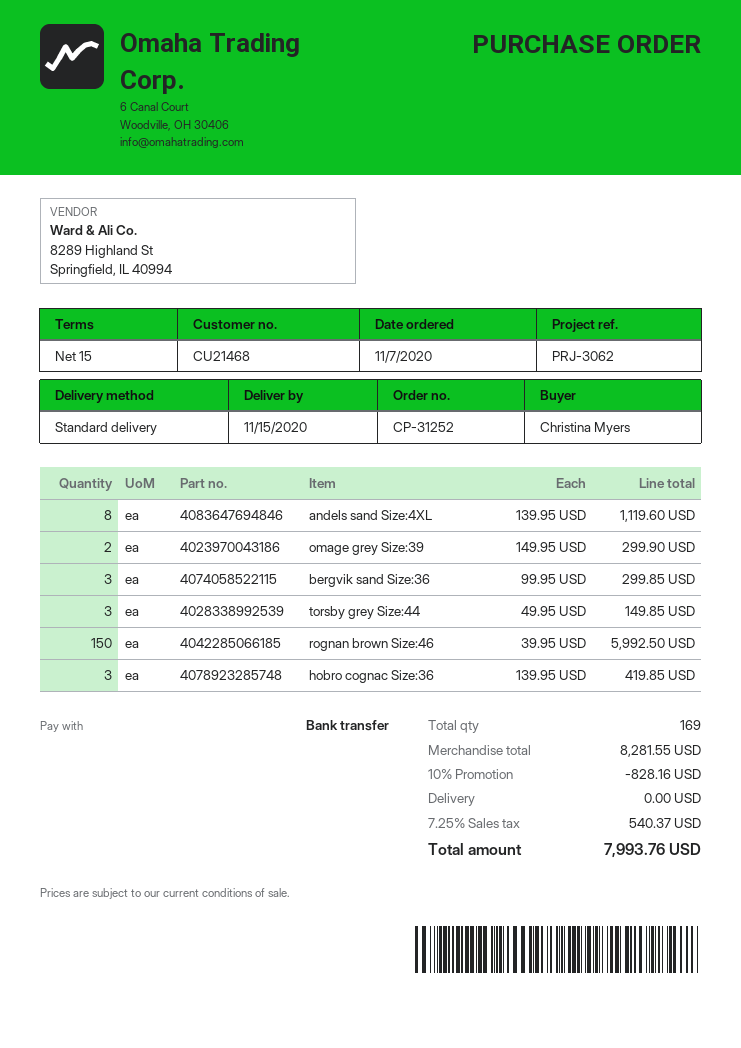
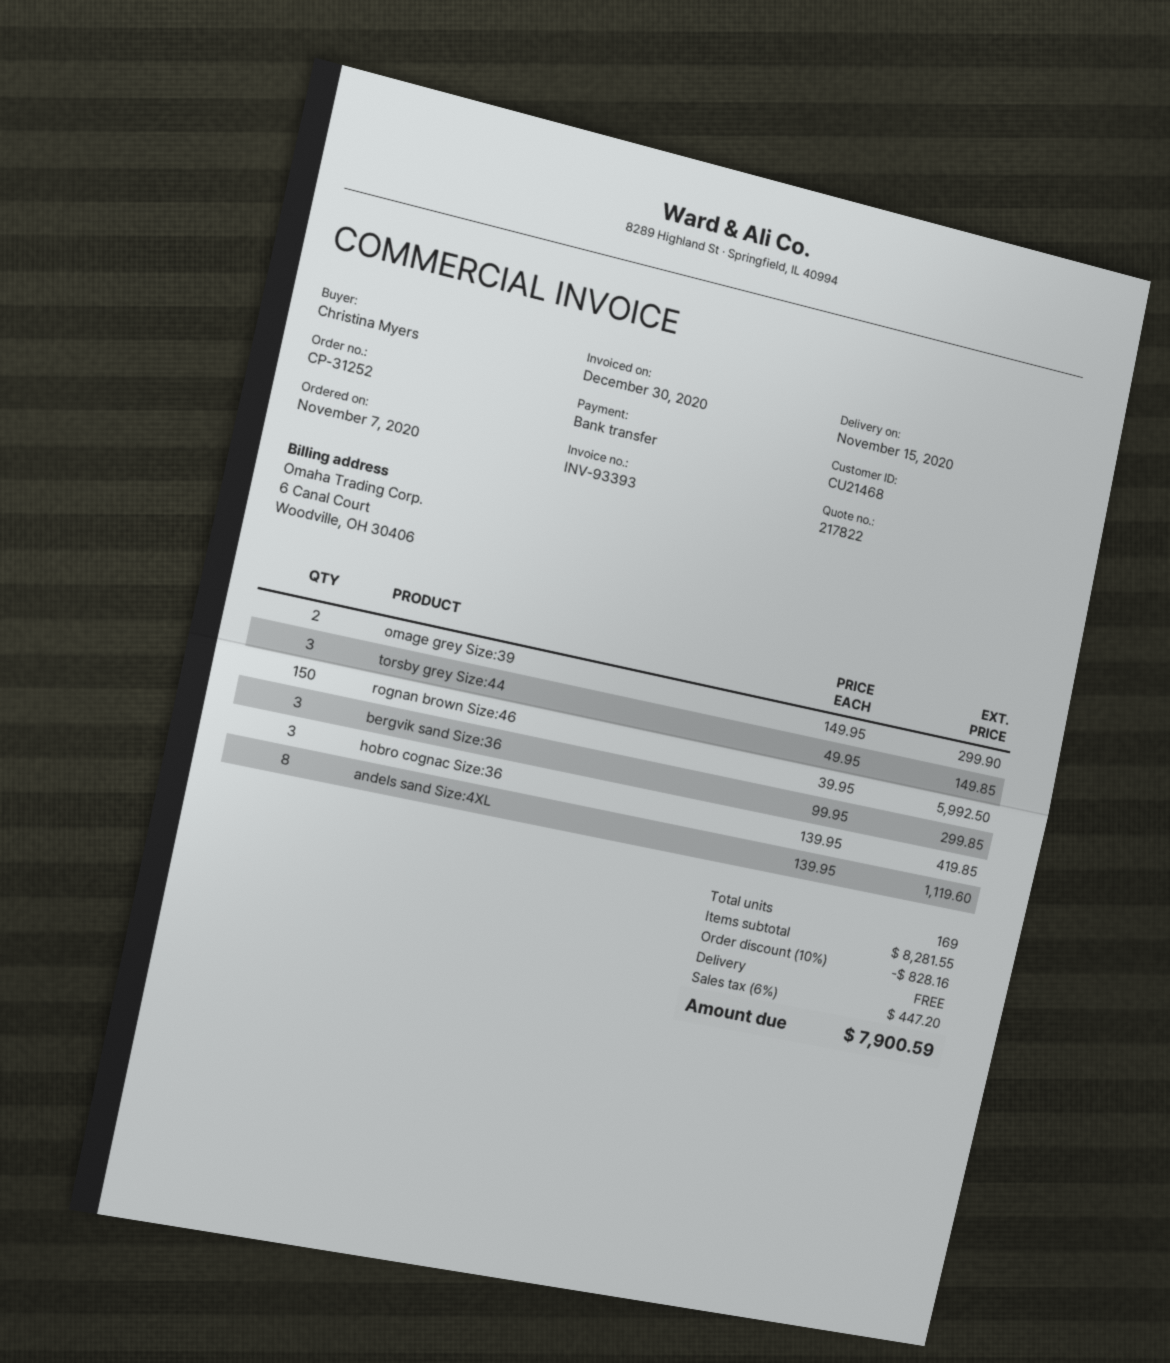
tax: 7.25% = 540.37 -> 6% = 447.20
total: 7993.76 -> 7900.59

